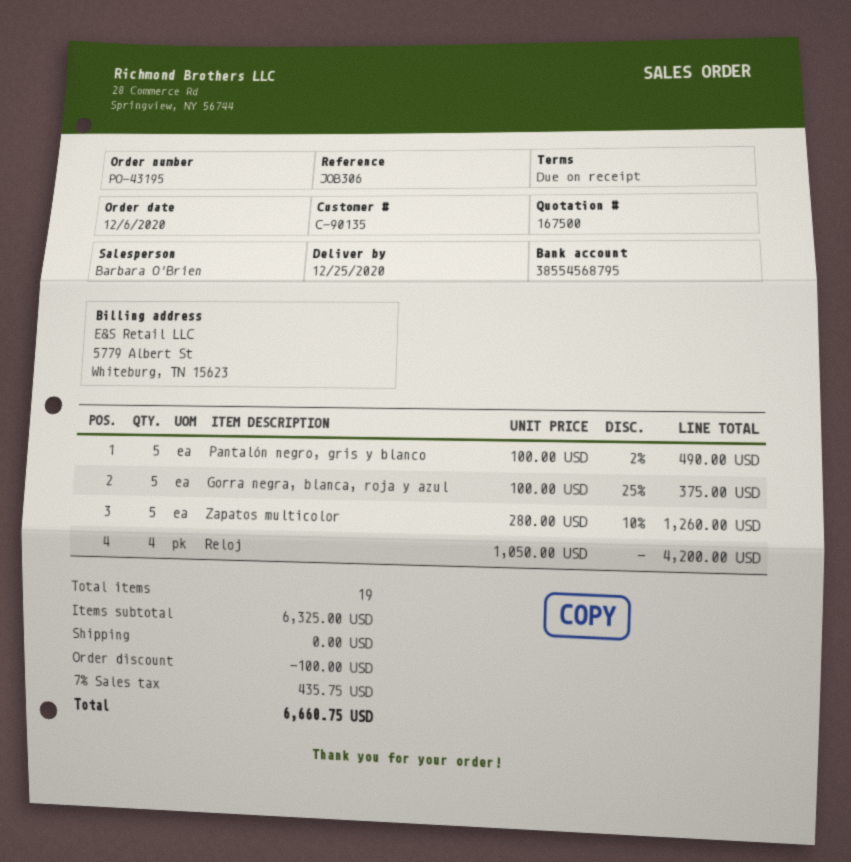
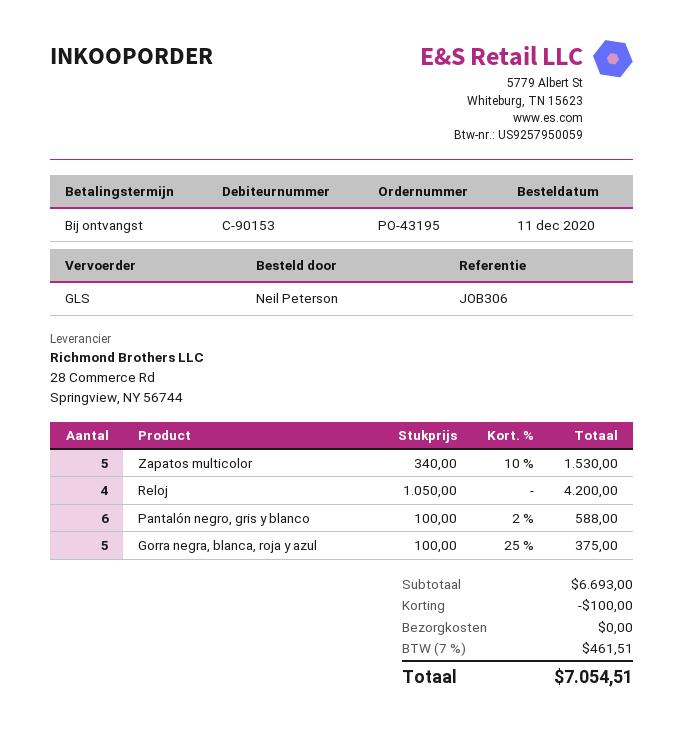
order date: 2020-12-06 -> 2020-12-11
customer number: C-90135 -> C-90153
Pantalón negro, gris y blanco: 5 x 100.00 - 2% = 490.00 -> 6 x 100.00 - 2% = 588.00
Zapatos multicolor: 5 x 280.00 - 10% = 1260.00 -> 5 x 340.00 - 10% = 1530.00
subtotal: 6325.00 -> 6693.00
tax: 7% = 435.75 -> 7% = 461.51
total: 6660.75 -> 7054.51

